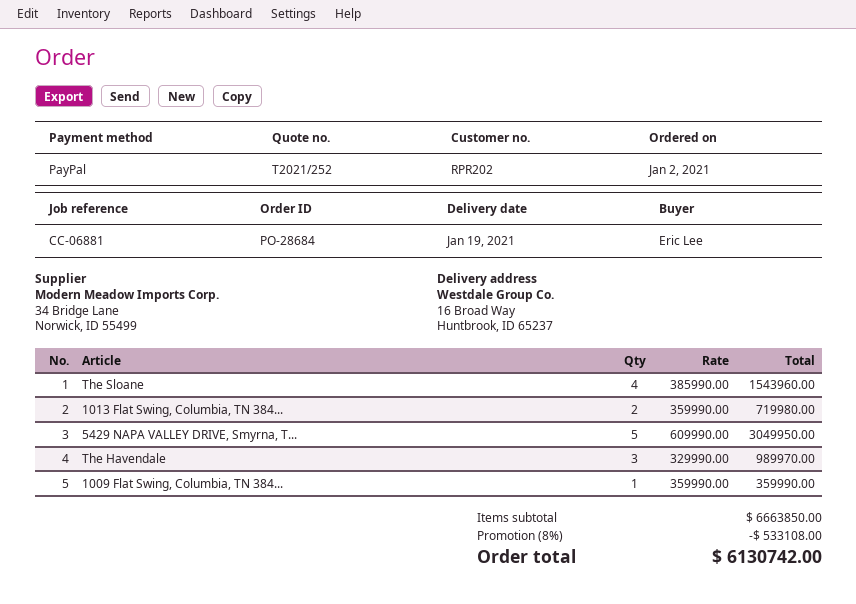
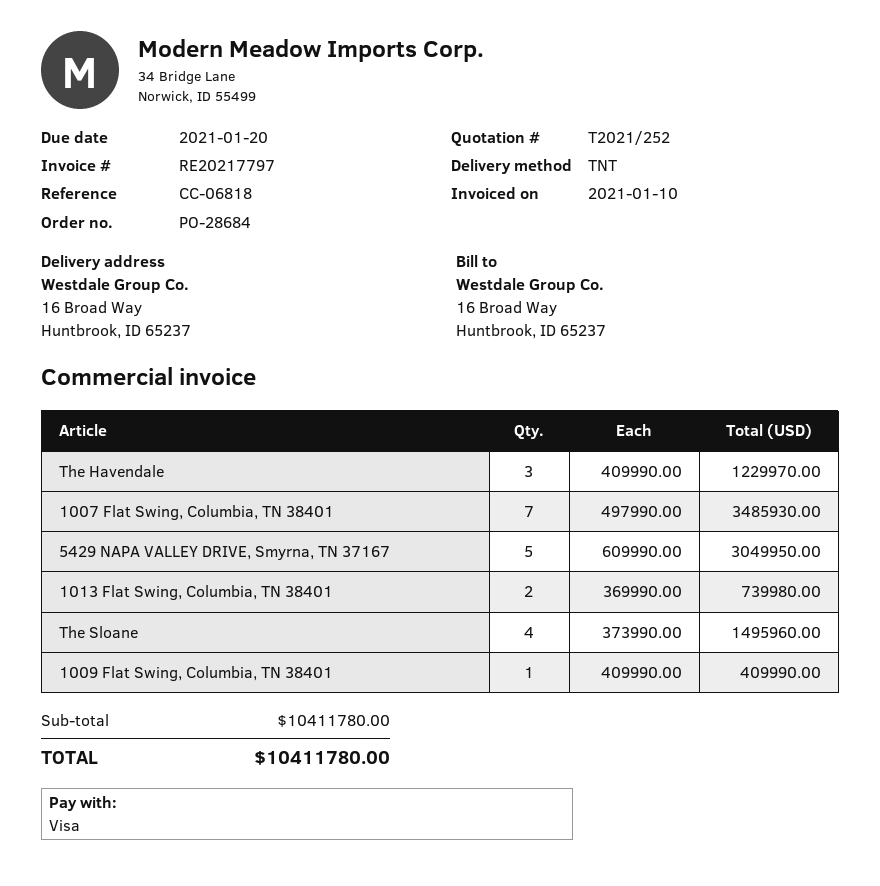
reference: CC-06881 -> CC-06818
payment method: PayPal -> Visa
The Sloane: 4 x 385990.00 = 1543960.00 -> 4 x 373990.00 = 1495960.00
1013 Flat Swing, Columbia, TN 384...: 2 x 359990.00 = 719980.00 -> 2 x 369990.00 = 739980.00
The Havendale: 3 x 329990.00 = 989970.00 -> 3 x 409990.00 = 1229970.00
1009 Flat Swing, Columbia, TN 384...: 1 x 359990.00 = 359990.00 -> 1 x 409990.00 = 409990.00
1007 Flat Swing, Columbia, TN 38401: none -> 7 x 497990.00 = 3485930.00
subtotal: 6663850.00 -> 10411780.00
discount: 8% = 533108.00 -> none
total: 6130742.00 -> 10411780.00

